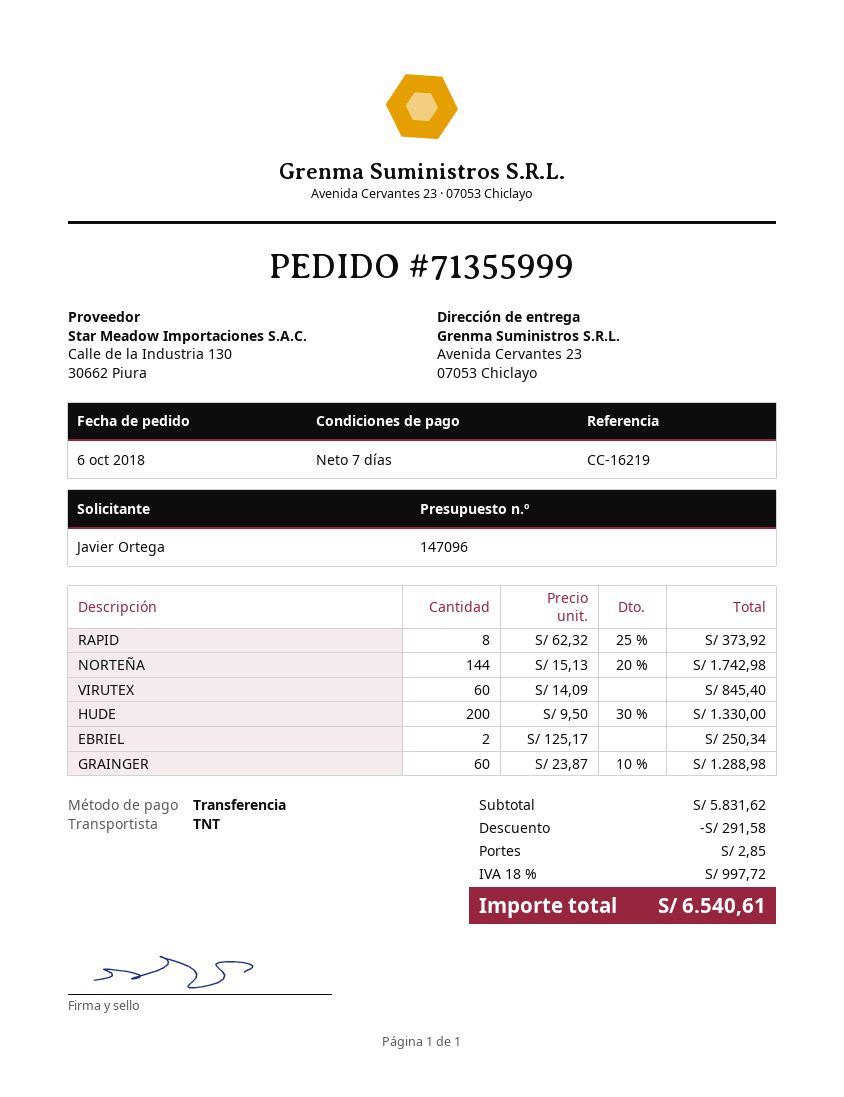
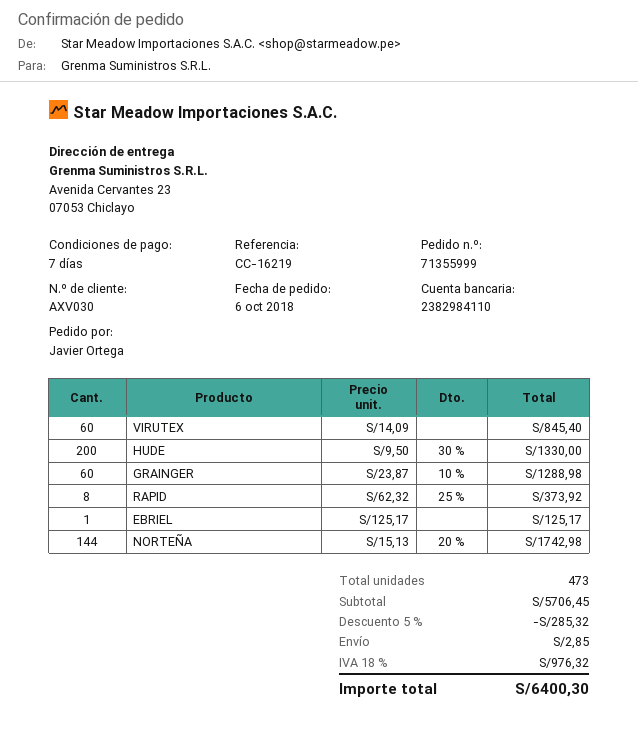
EBRIEL: 2 x 125.17 = 250.34 -> 1 x 125.17 = 125.17
subtotal: 5831.62 -> 5706.45
discount: 291.58 -> 285.32
tax: 18% = 997.72 -> 18% = 976.32
total: 6540.61 -> 6400.30

